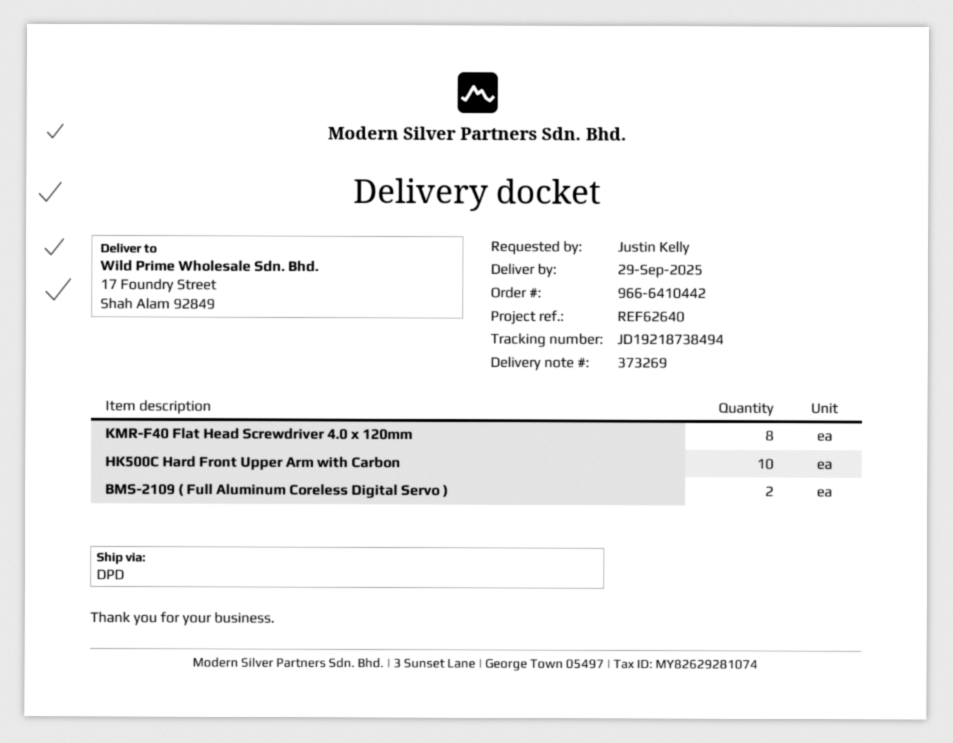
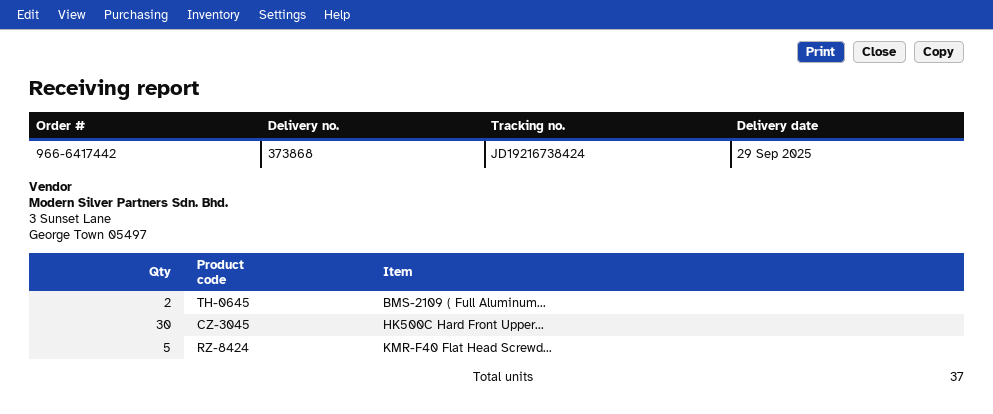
order number: 966-6410442 -> 966-6417442
delivery note number: 373269 -> 373868
tracking number: JD19218738494 -> JD19216738424
KMR-F40 Flat Head Screwdriver 4.0 x 120mm: 8 -> 5
HK500C Hard Front Upper Arm with Carbon: 10 -> 30

